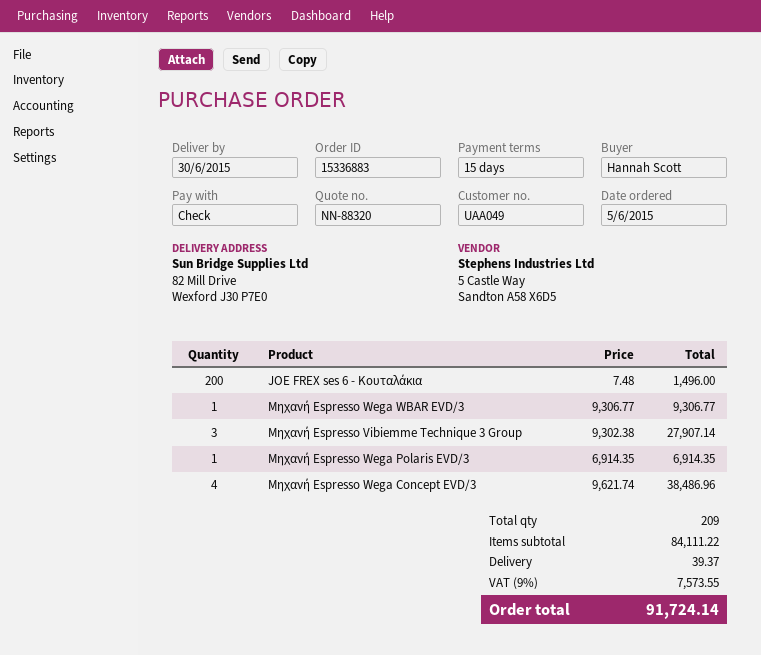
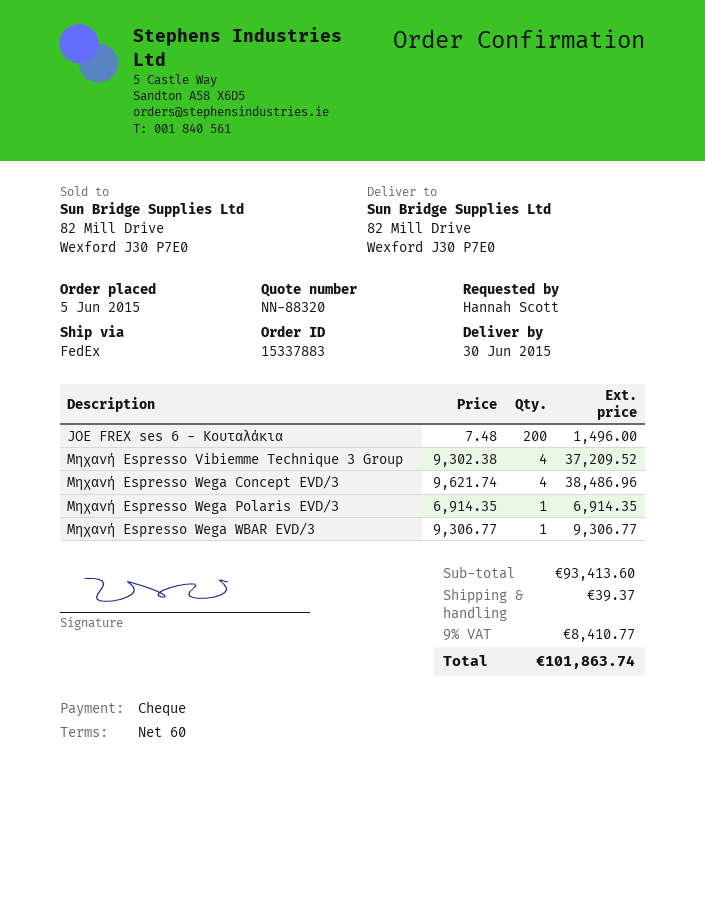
order number: 15336883 -> 15337883
payment terms: 15 days -> 60 days
Μηχανή Espresso Vibiemme Technique 3 Group: 3 x 9302.38 = 27907.14 -> 4 x 9302.38 = 37209.52
subtotal: 84111.22 -> 93413.60
tax: 9% = 7573.55 -> 9% = 8410.77
total: 91724.14 -> 101863.74

